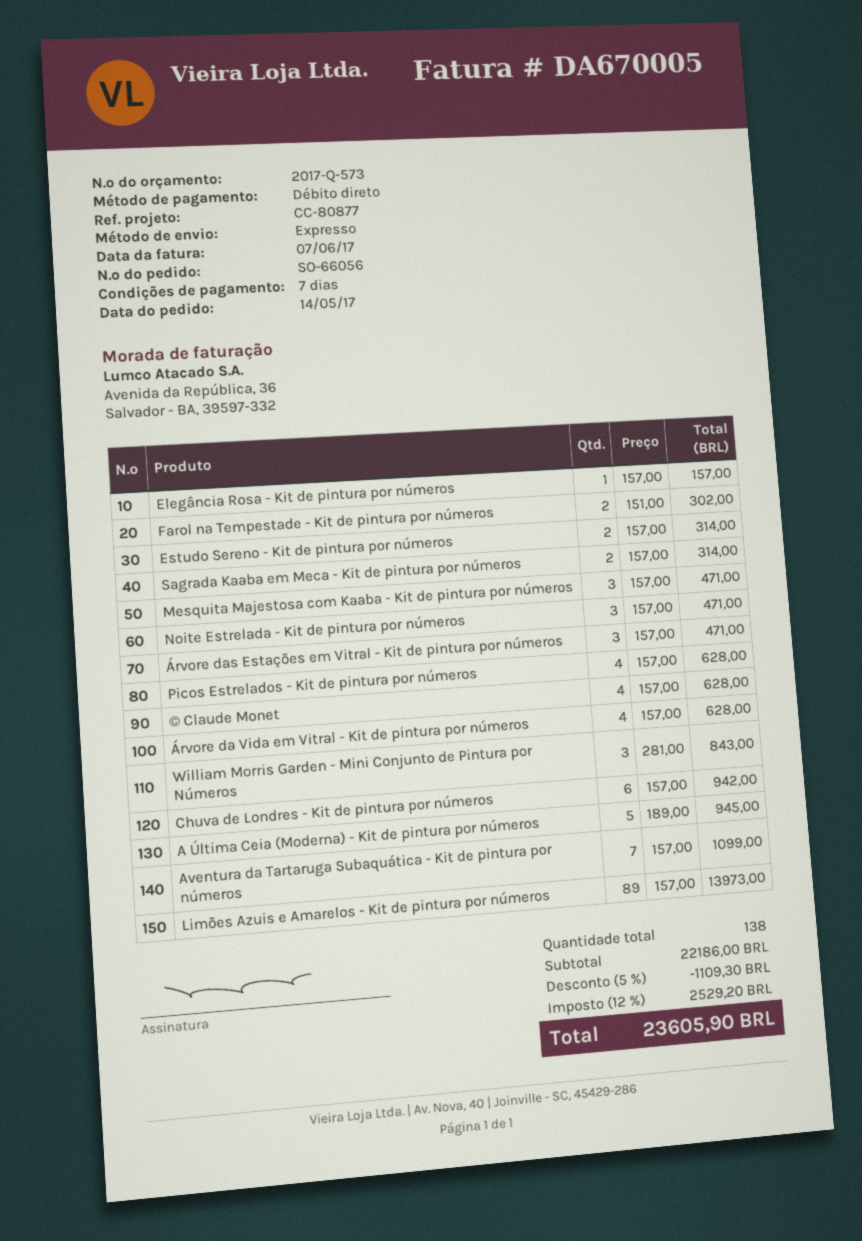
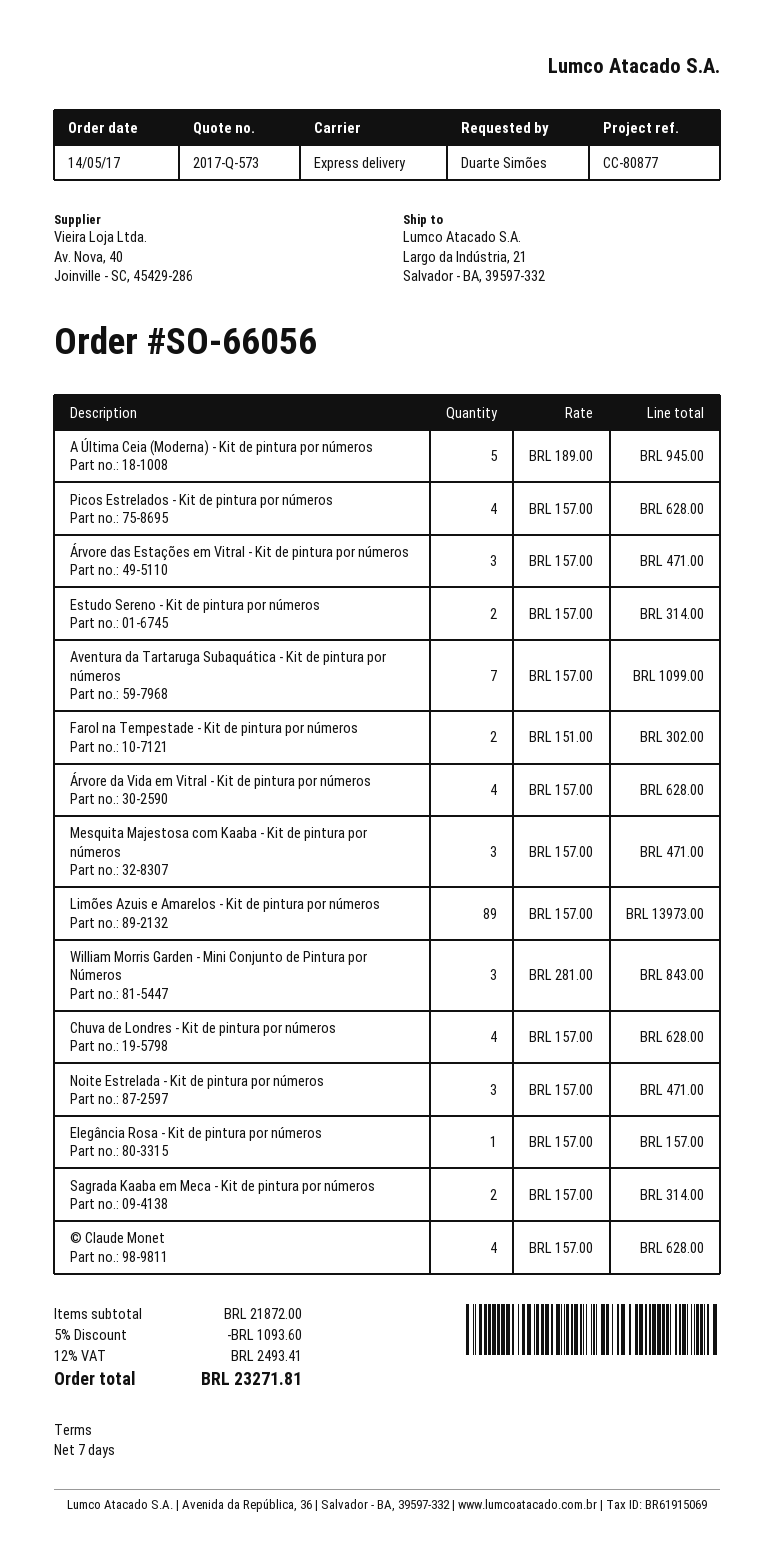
Chuva de Londres - Kit de pintura por números: 6 x 157.00 = 942.00 -> 4 x 157.00 = 628.00
subtotal: 22186.00 -> 21872.00
discount: 5% = 1109.30 -> 5% = 1093.60
tax: 12% = 2529.20 -> 12% = 2493.41
total: 23605.90 -> 23271.81

